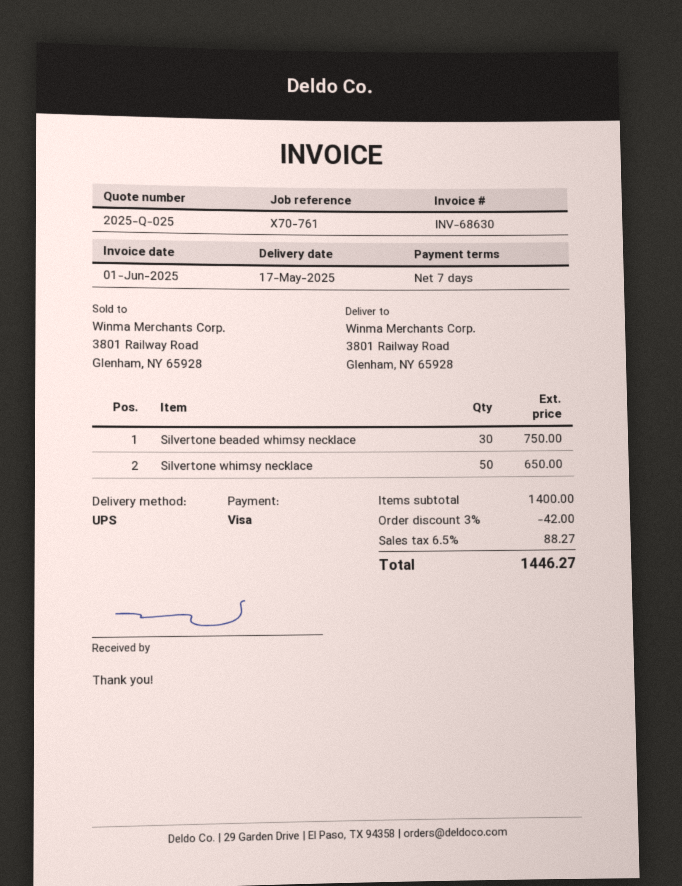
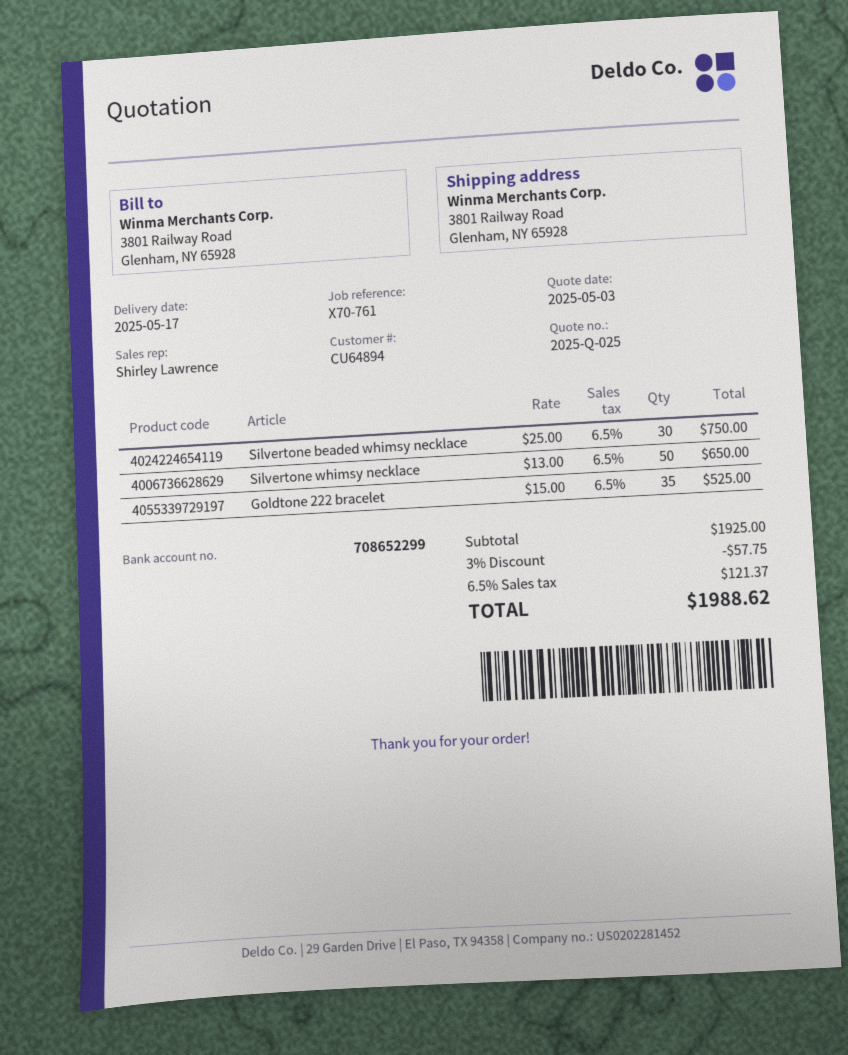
Goldtone 222 bracelet: none -> 35 for 525.00
subtotal: 1400.00 -> 1925.00
discount: 3% = 42.00 -> 3% = 57.75
tax: 6.5% = 88.27 -> 6.5% = 121.37
total: 1446.27 -> 1988.62

